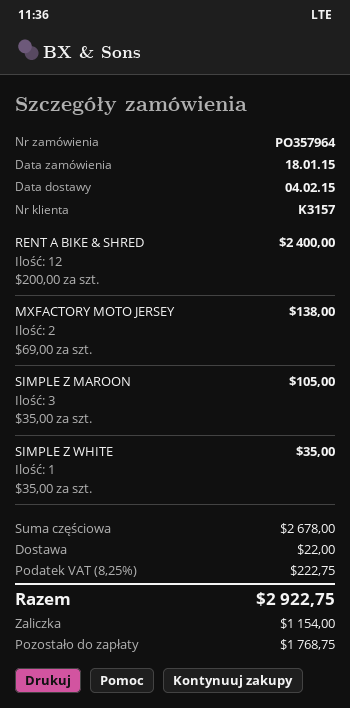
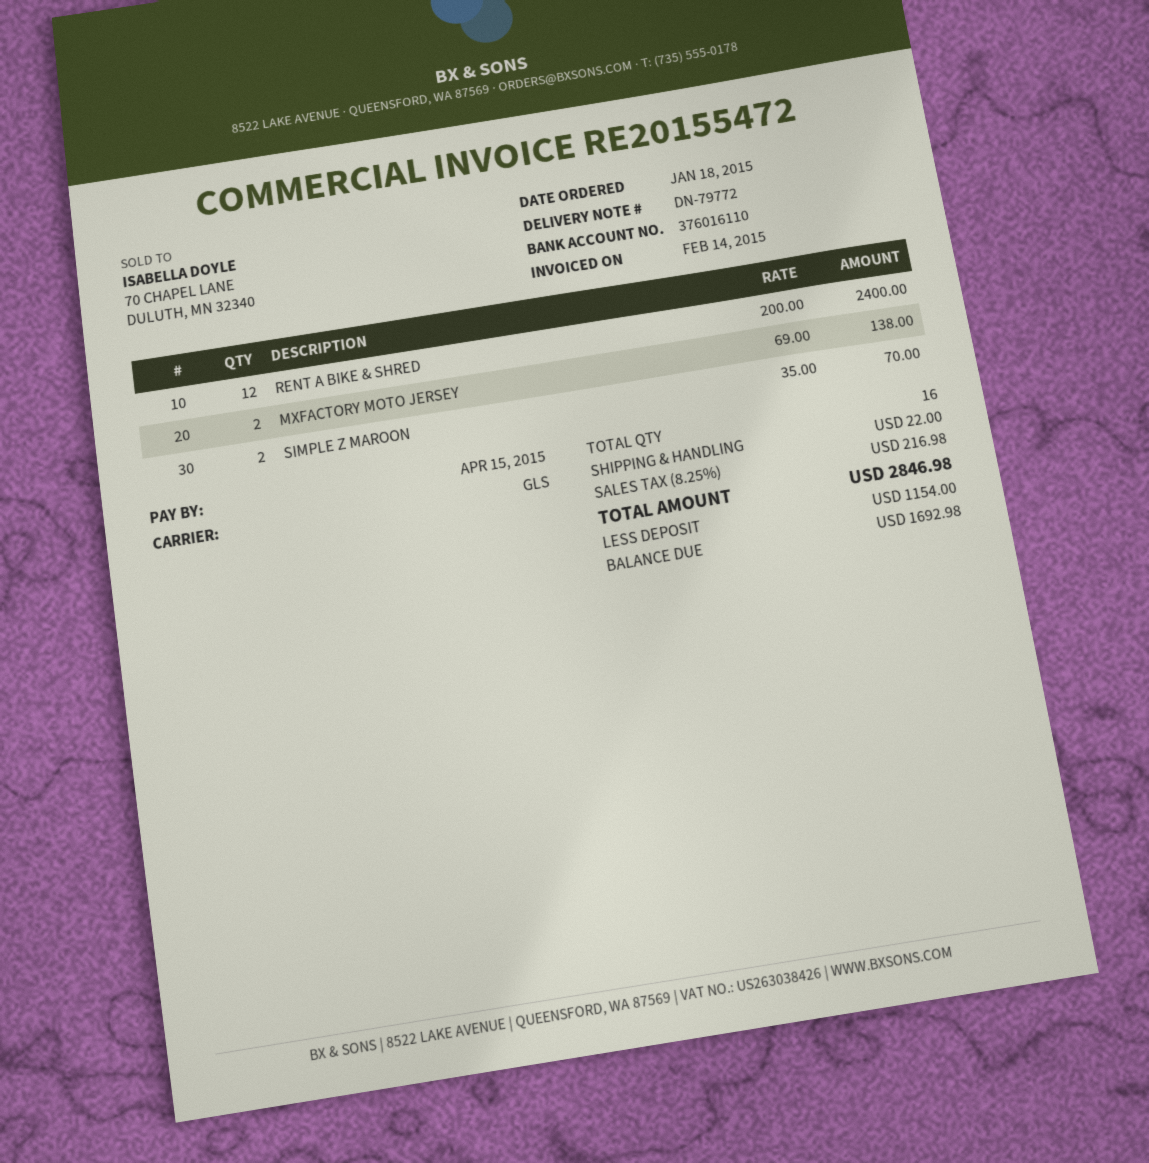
SIMPLE Z MAROON: 3 x 35.00 = 105.00 -> 2 x 35.00 = 70.00
SIMPLE Z WHITE: 1 x 35.00 = 35.00 -> none
tax: 8.25% = 222.75 -> 8.25% = 216.98
total: 2922.75 -> 2846.98
balance: 1768.75 -> 1692.98

